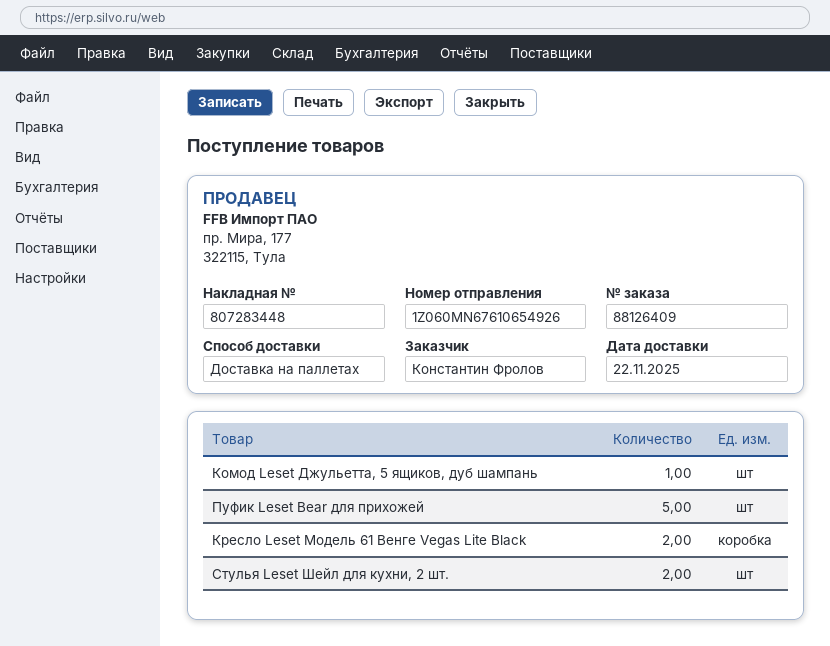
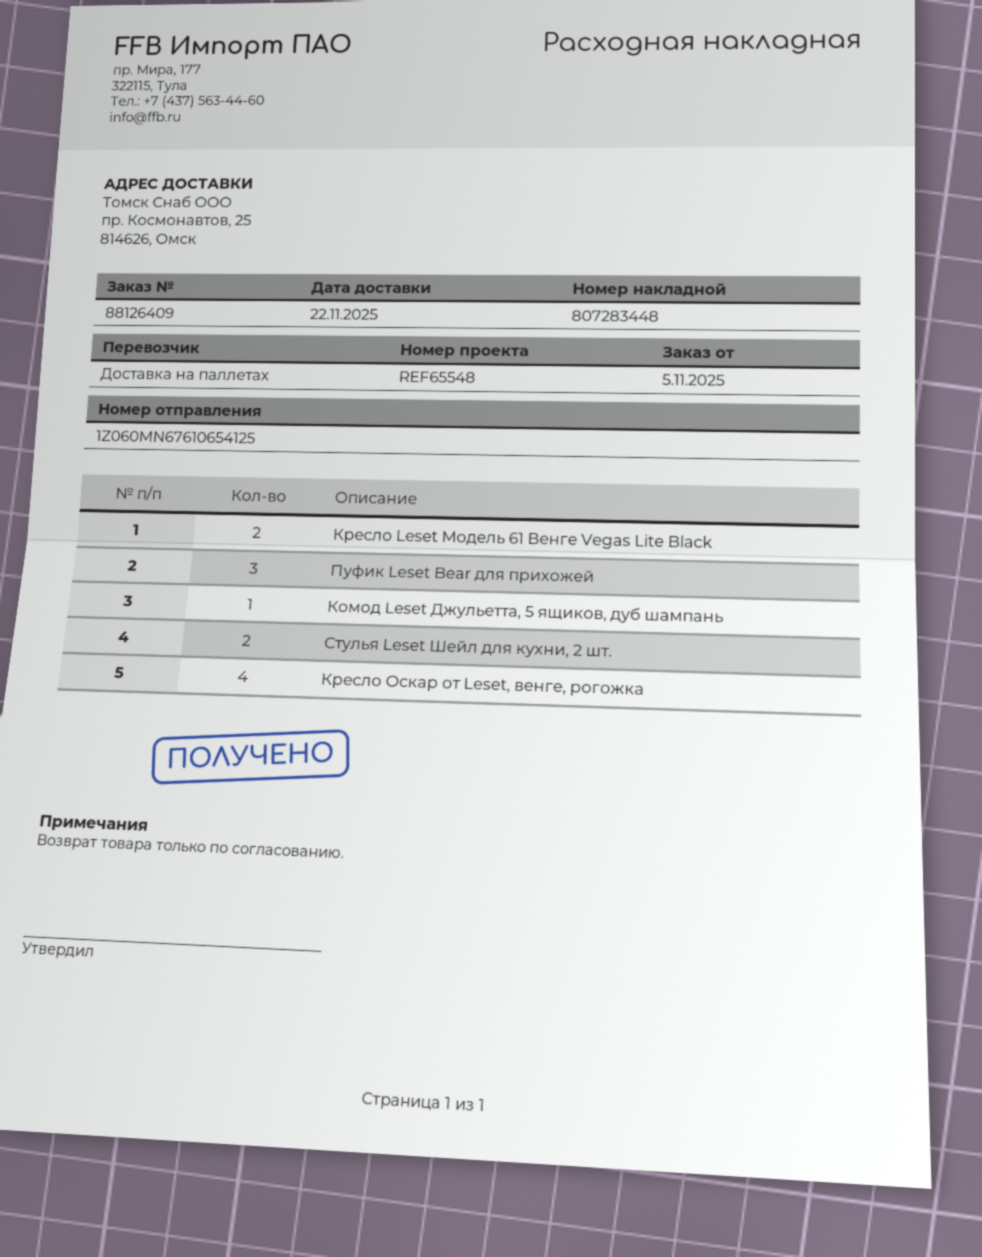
tracking number: 1Z060MN67610654926 -> 1Z060MN67610654125
Пуфик Leset Bear для прихожей: 5 -> 3
Кресло Оскар от Leset, венге, рогожка: none -> 4

